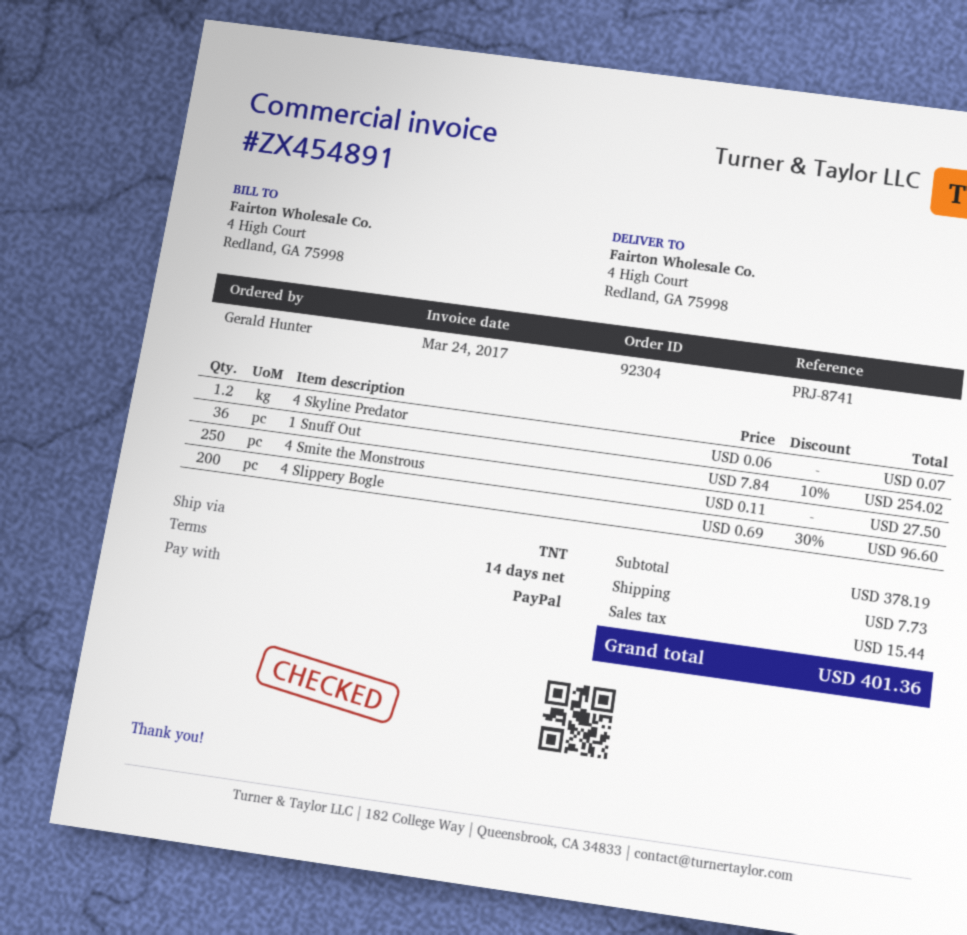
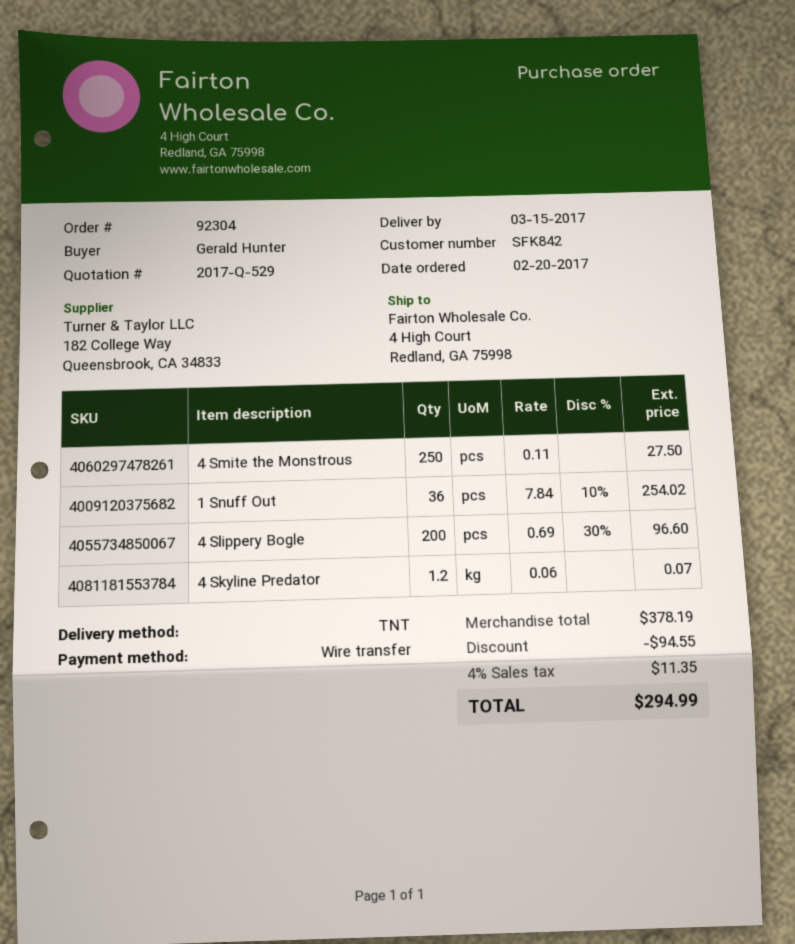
payment method: PayPal -> bank transfer
discount: none -> 94.55
shipping: 7.73 -> none
tax: 15.44 -> 11.35
total: 401.36 -> 294.99

